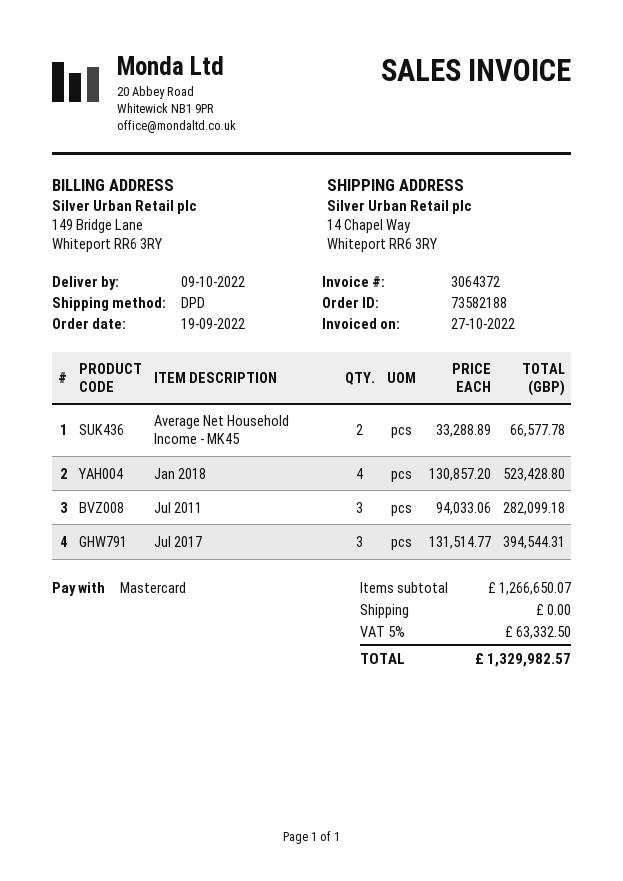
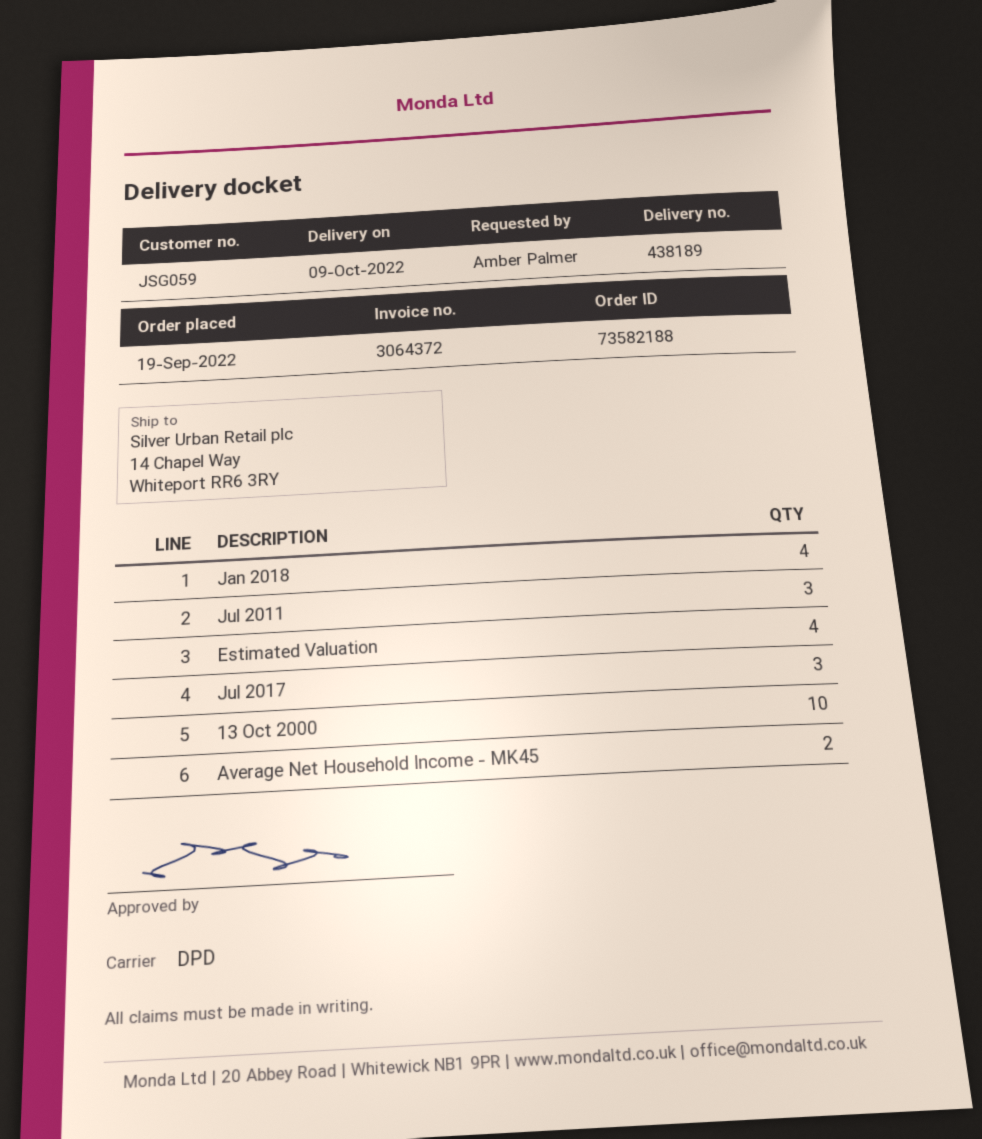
Estimated Valuation: none -> 4
13 Oct 2000: none -> 10

